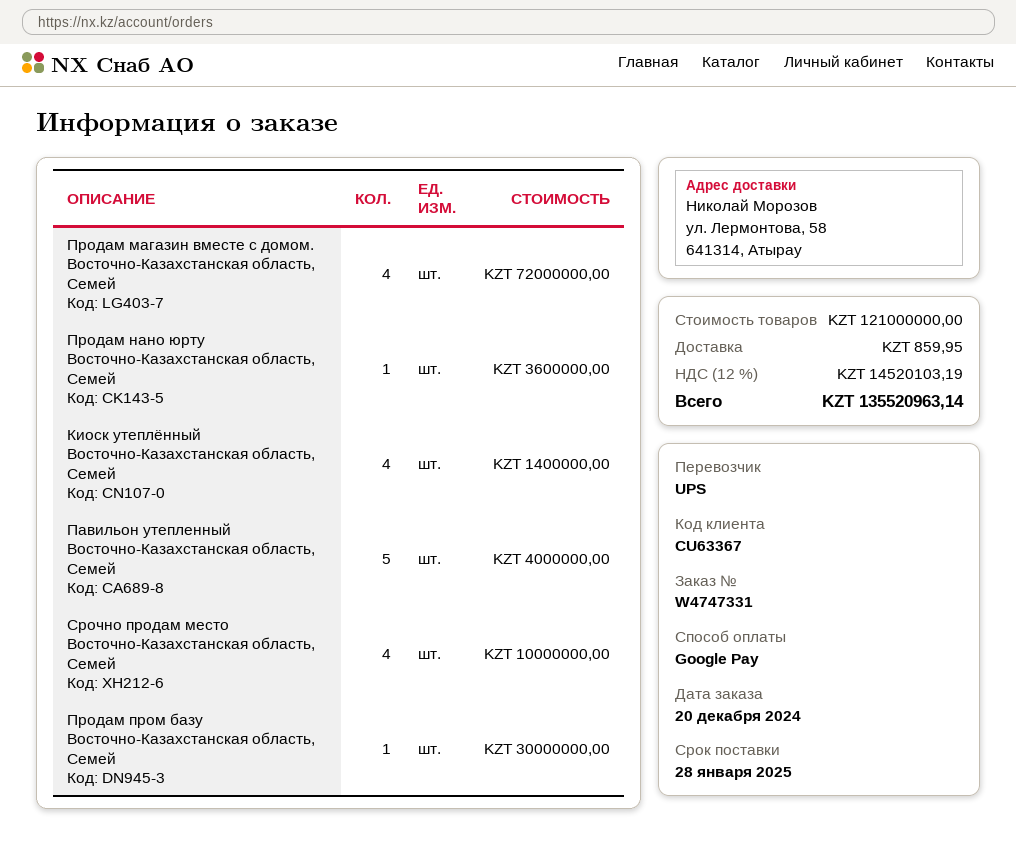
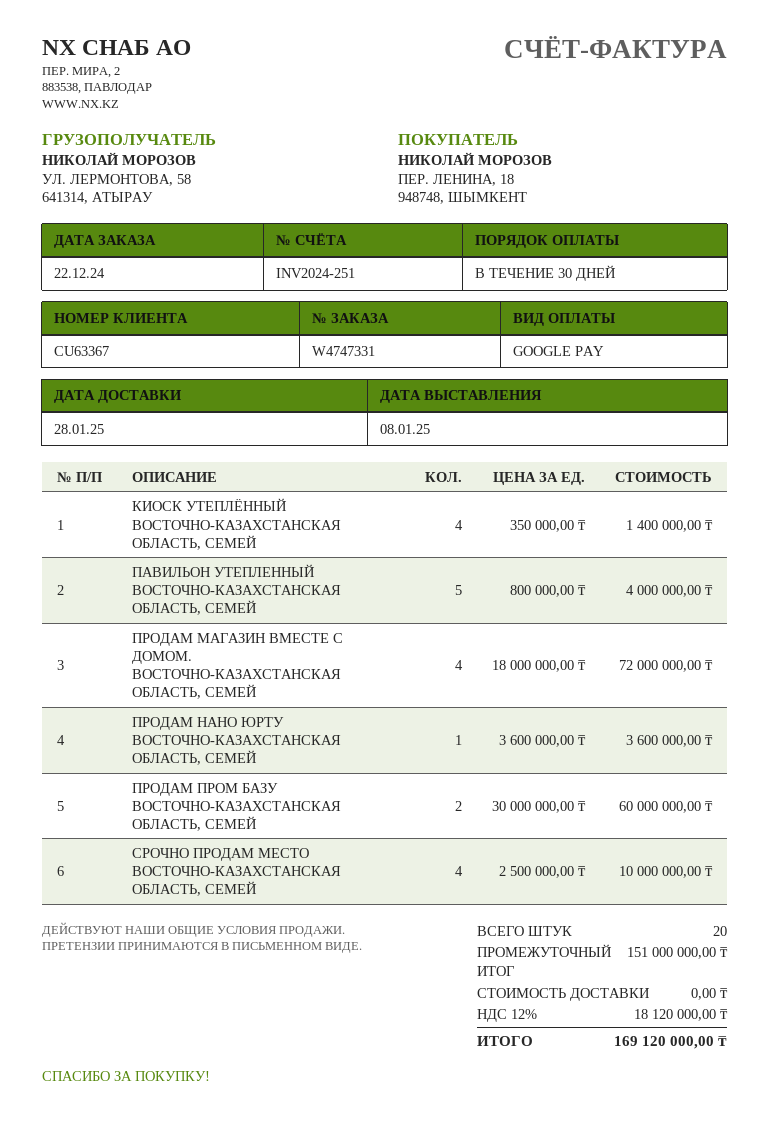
order date: 2024-12-20 -> 2024-12-22
Продам пром базу Восточно-Казахстанская область, Семей: 1 for 30000000.00 -> 2 for 60000000.00
subtotal: 121000000.00 -> 151000000.00
shipping: 859.95 -> 0.00
tax: 12% = 14520103.19 -> 12% = 18120000.00
total: 135520963.14 -> 169120000.00

